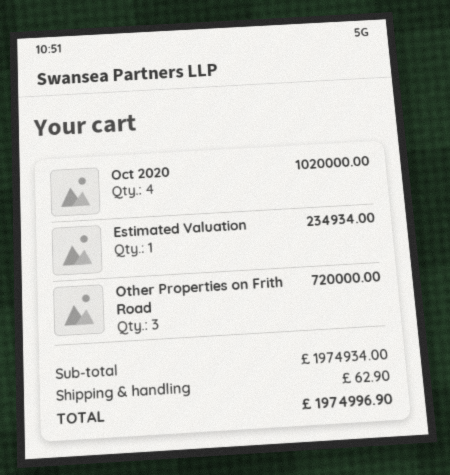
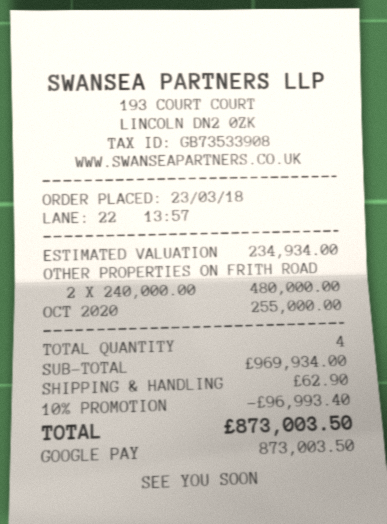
Oct 2020: 4 for 1020000.00 -> 1 for 255000.00
Other Properties on Frith Road: 3 for 720000.00 -> 2 for 480000.00
subtotal: 1974934.00 -> 969934.00
discount: none -> 10% = 96993.40
total: 1974996.90 -> 873003.50

